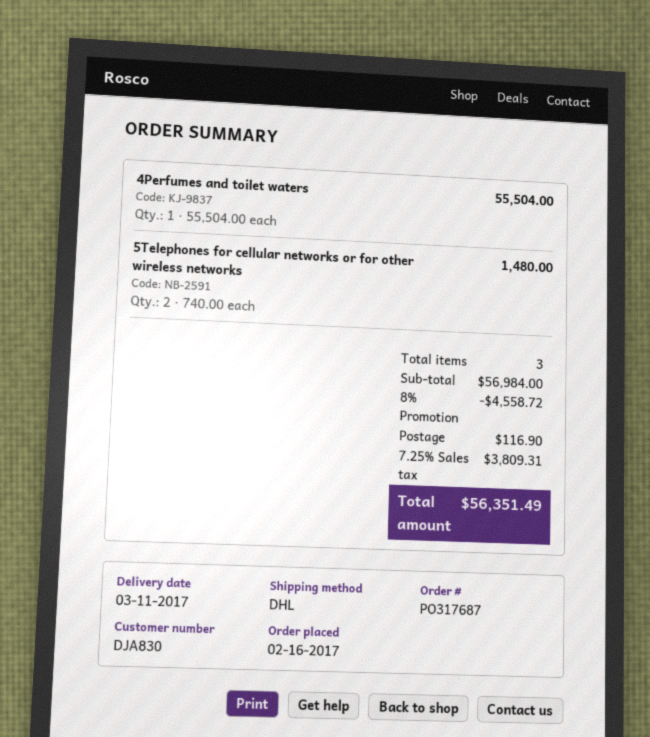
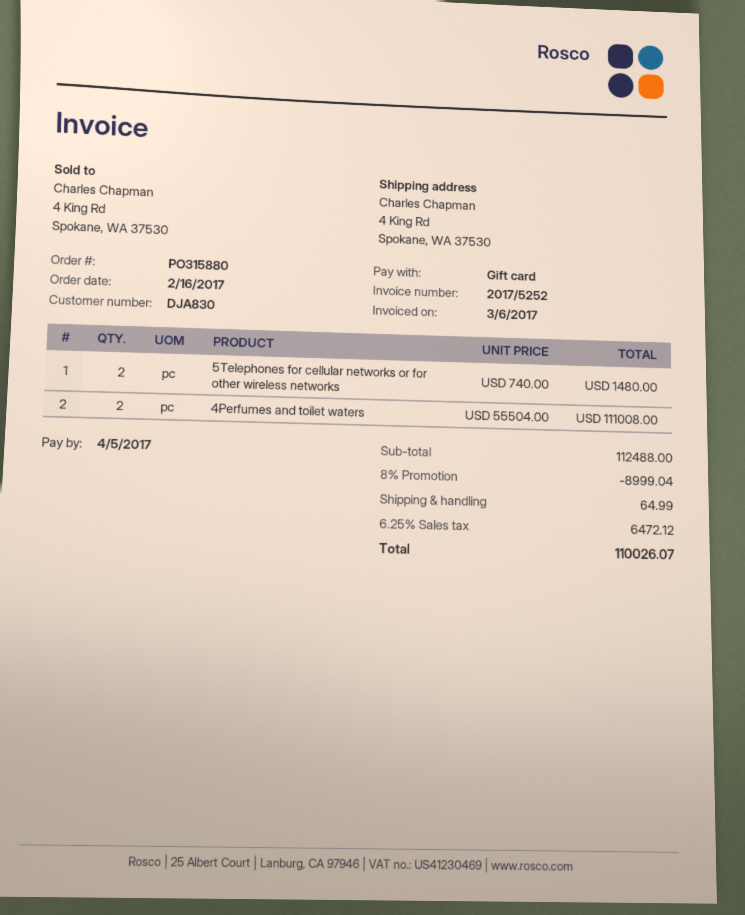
order number: PO317687 -> PO315880
4Perfumes and toilet waters: 1 x 55504.00 = 55504.00 -> 2 x 55504.00 = 111008.00
subtotal: 56984.00 -> 112488.00
discount: 8% = 4558.72 -> 8% = 8999.04
shipping: 116.90 -> 64.99
tax: 7.25% = 3809.31 -> 6.25% = 6472.12
total: 56351.49 -> 110026.07

